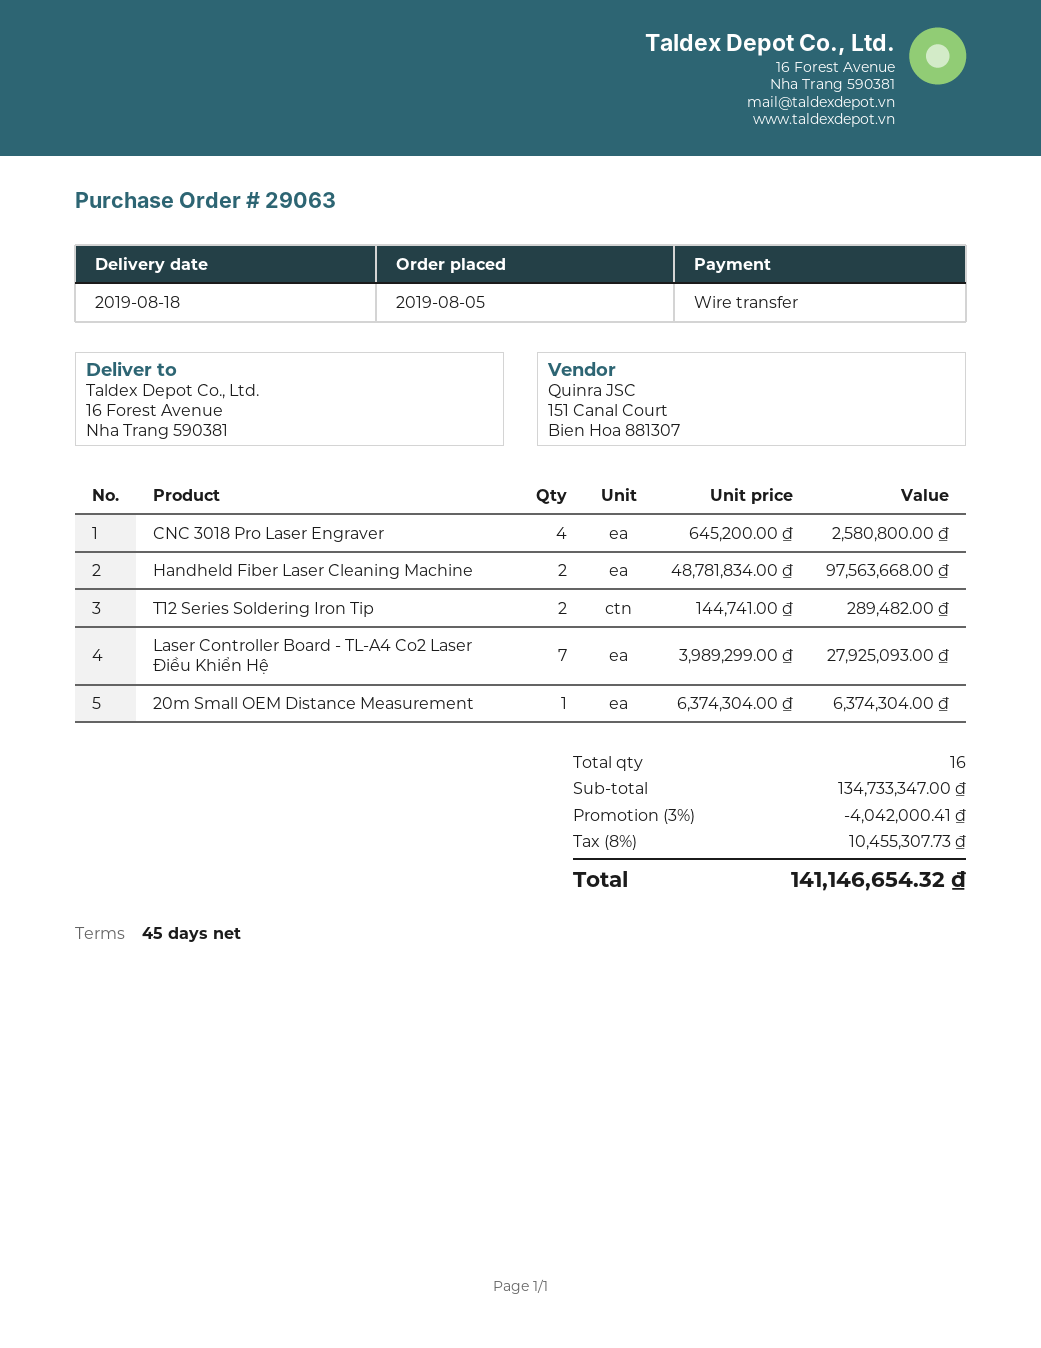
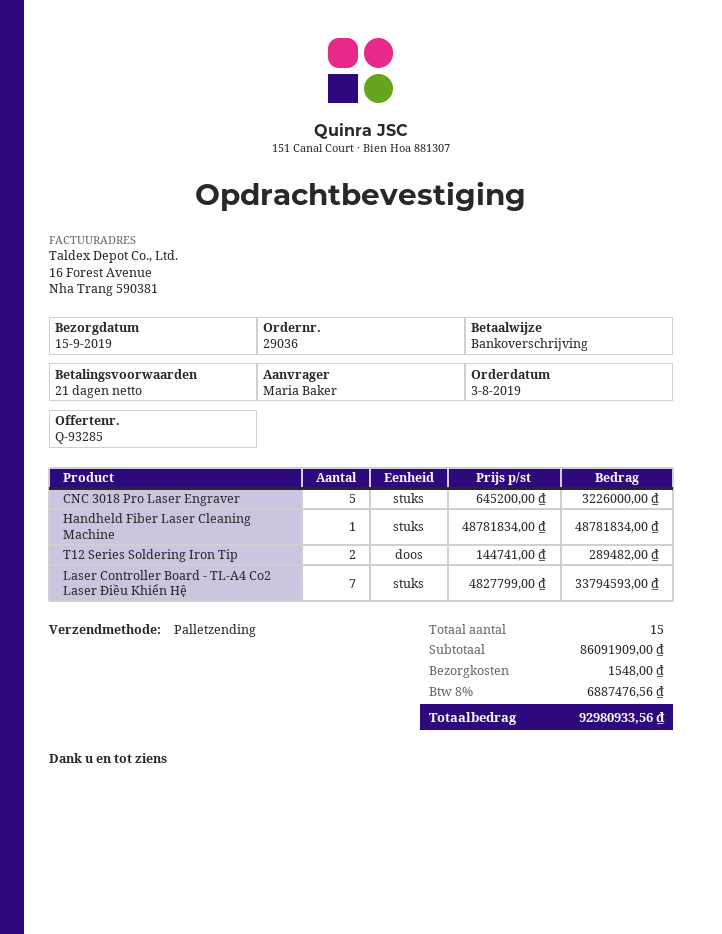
order number: 29063 -> 29036
order date: 2019-08-05 -> 2019-08-03
delivery date: 2019-08-18 -> 2019-09-15
payment terms: 45 days -> 21 days
CNC 3018 Pro Laser Engraver: 4 x 645200.00 = 2580800.00 -> 5 x 645200.00 = 3226000.00
Handheld Fiber Laser Cleaning Machine: 2 x 48781834.00 = 97563668.00 -> 1 x 48781834.00 = 48781834.00
Laser Controller Board - TL-A4 Co2 Laser Điều Khiển Hệ: 7 x 3989299.00 = 27925093.00 -> 7 x 4827799.00 = 33794593.00
20m Small OEM Distance Measurement: 1 x 6374304.00 = 6374304.00 -> none
total quantity: 16 -> 15
subtotal: 134733347.00 -> 86091909.00
discount: 3% = 4042000.41 -> none
shipping: none -> 1548.00
tax: 8% = 10455307.73 -> 8% = 6887476.56
total: 141146654.32 -> 92980933.56

